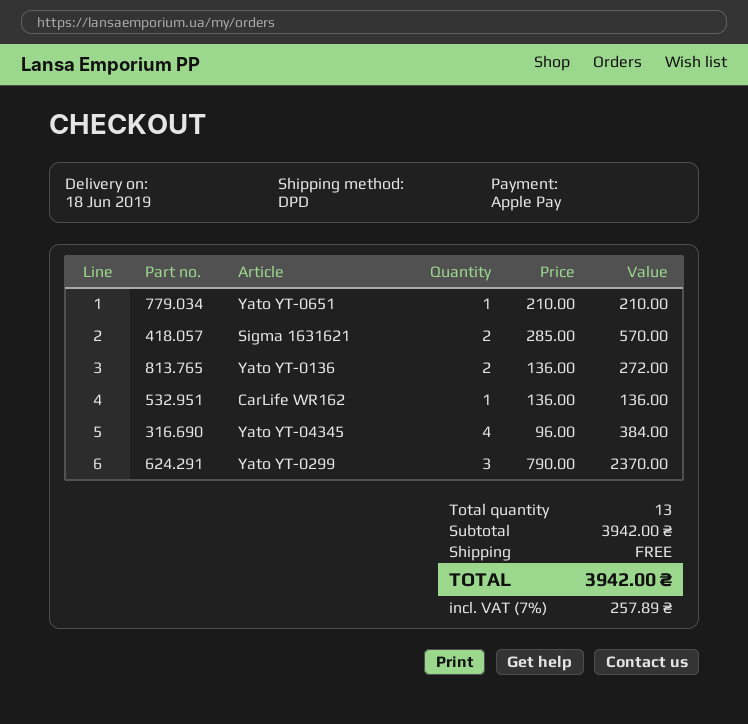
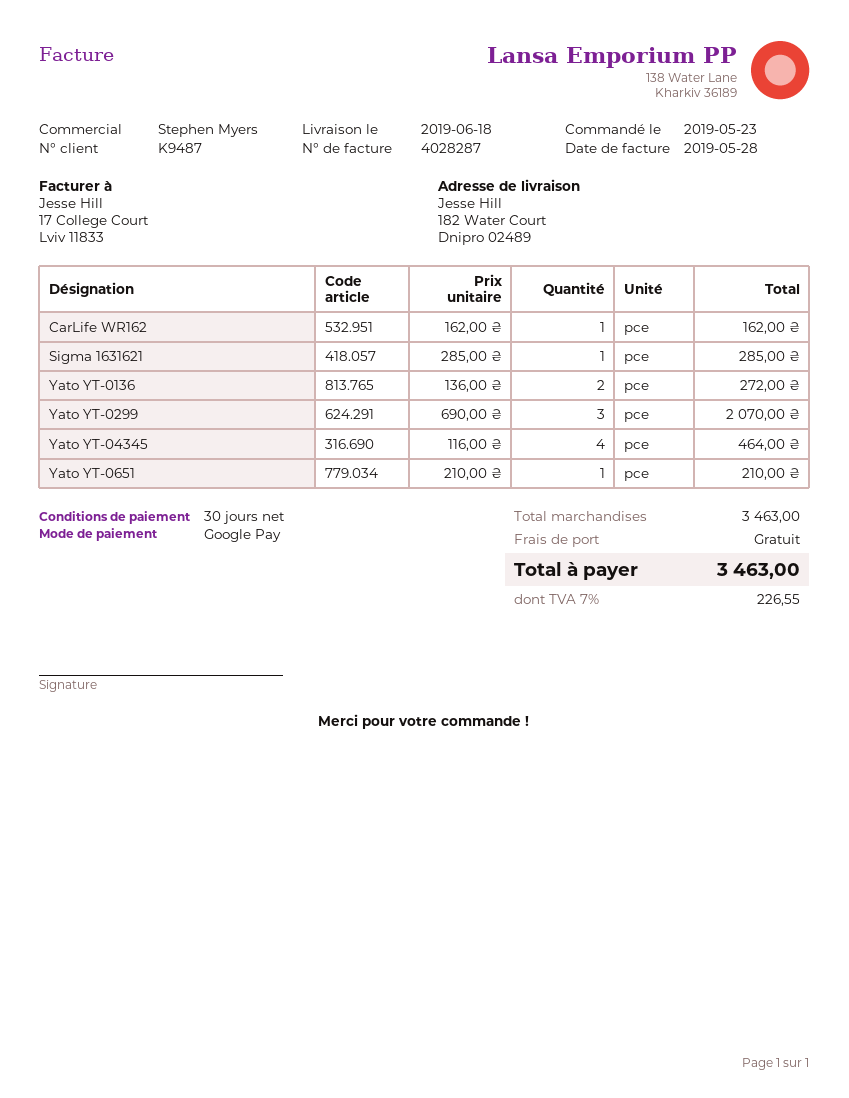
payment method: Apple Pay -> Google Pay
Sigma 1631621: 2 x 285.00 = 570.00 -> 1 x 285.00 = 285.00
CarLife WR162: 1 x 136.00 = 136.00 -> 1 x 162.00 = 162.00
Yato YT-04345: 4 x 96.00 = 384.00 -> 4 x 116.00 = 464.00
Yato YT-0299: 3 x 790.00 = 2370.00 -> 3 x 690.00 = 2070.00
subtotal: 3942.00 -> 3463.00
tax: 7% = 257.89 -> 7% = 226.55
total: 3942.00 -> 3463.00

